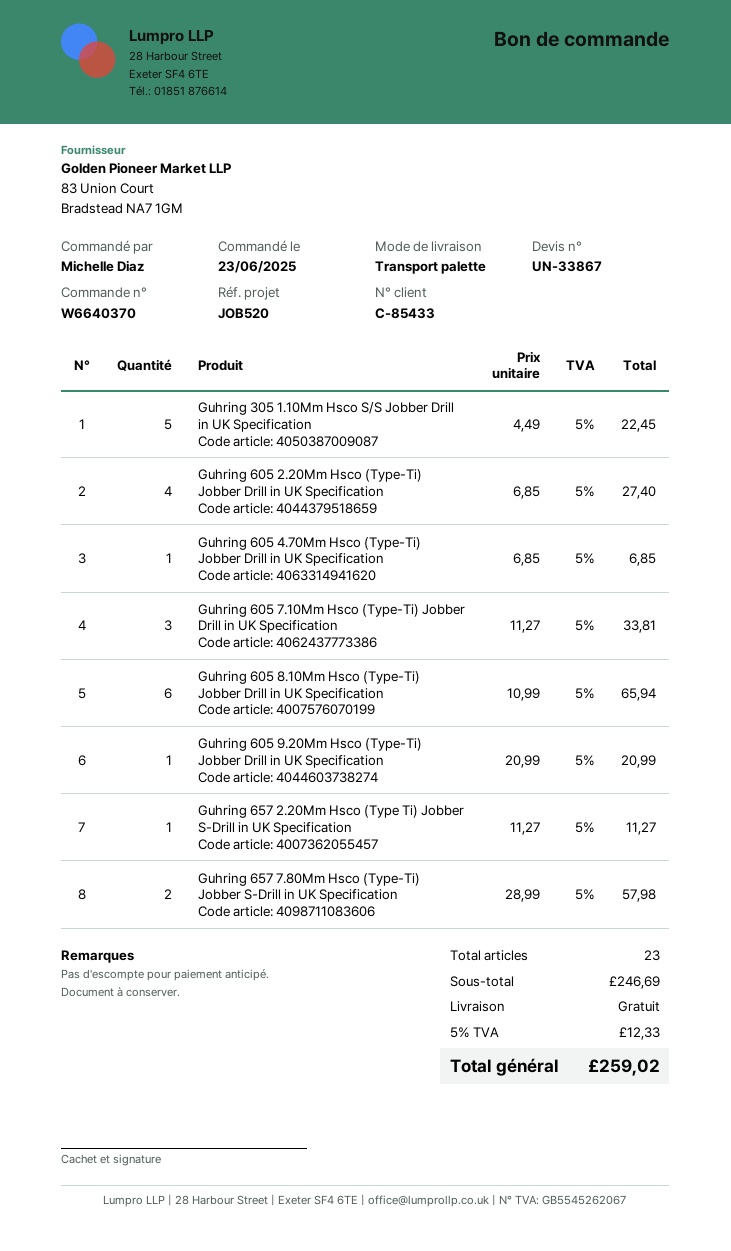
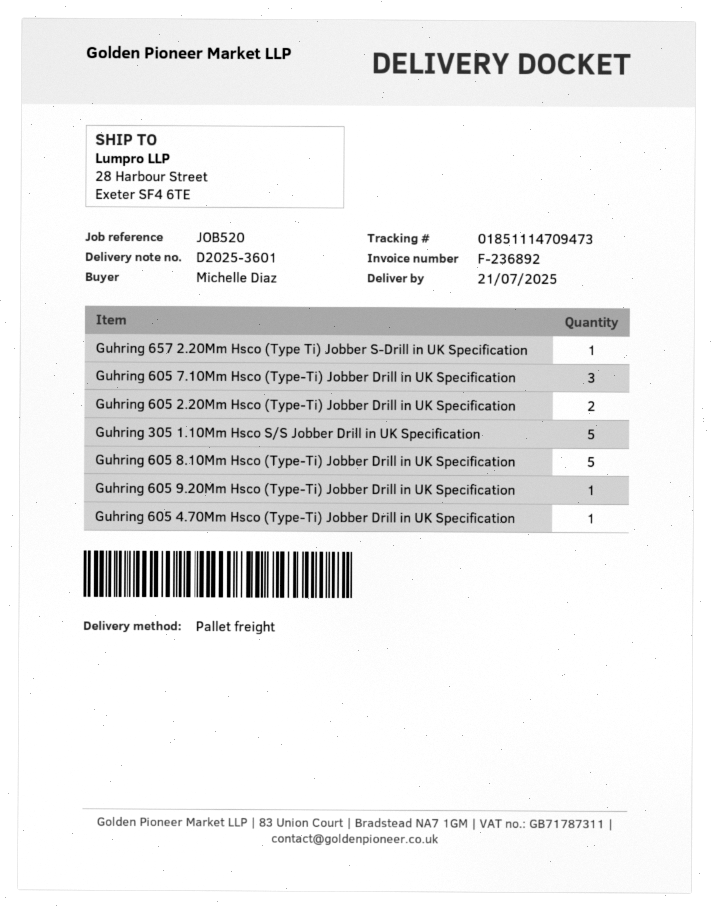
Guhring 605 2.20Mm Hsco (Type-Ti) Jobber Drill in UK Specification: 4 -> 2
Guhring 605 8.10Mm Hsco (Type-Ti) Jobber Drill in UK Specification: 6 -> 5
Guhring 657 7.80Mm Hsco (Type-Ti) Jobber S-Drill in UK Specification: 2 -> none

